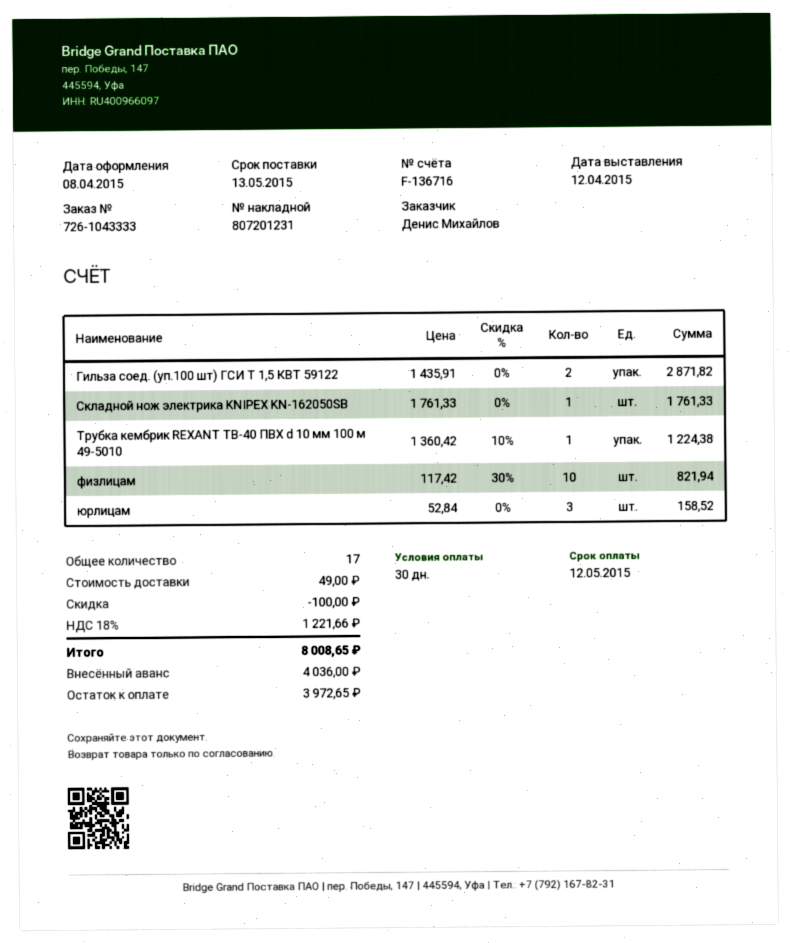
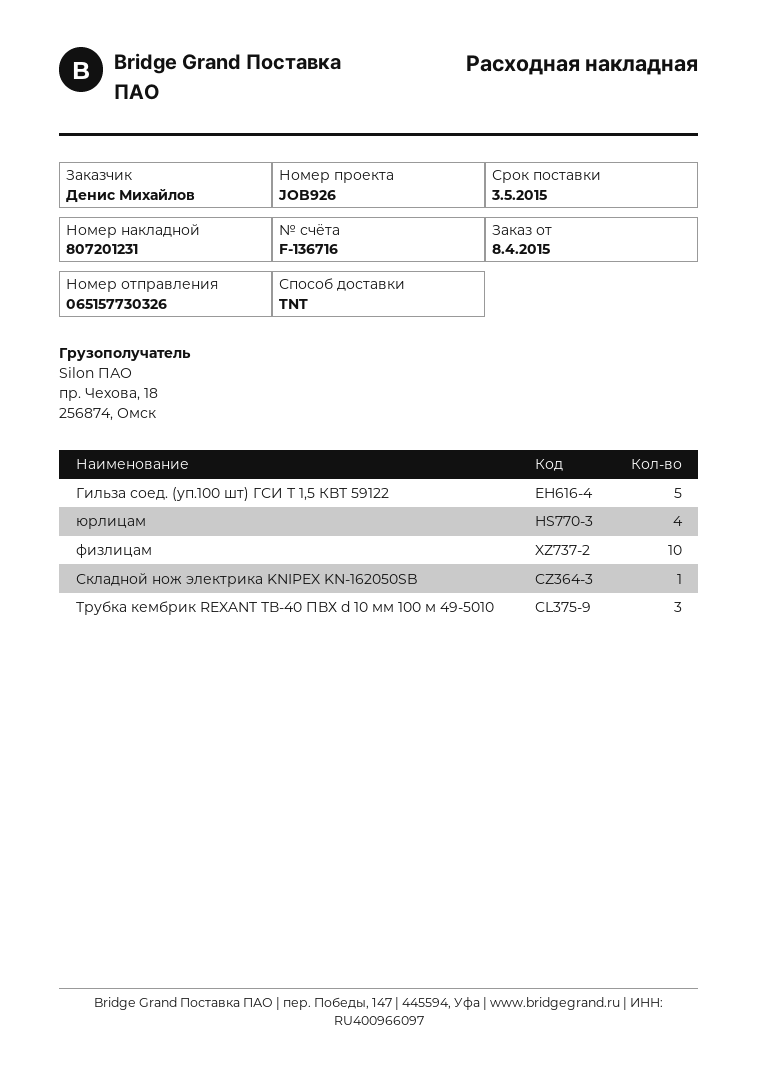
delivery date: 2015-05-13 -> 2015-05-03
Гильза соед. (уп.100 шт) ГСИ Т 1,5 КВТ 59122: 2 -> 5
Трубка кембрик REXANT ТВ-40 ПВХ d 10 мм 100 м 49-5010: 1 -> 3
юрлицам: 3 -> 4

